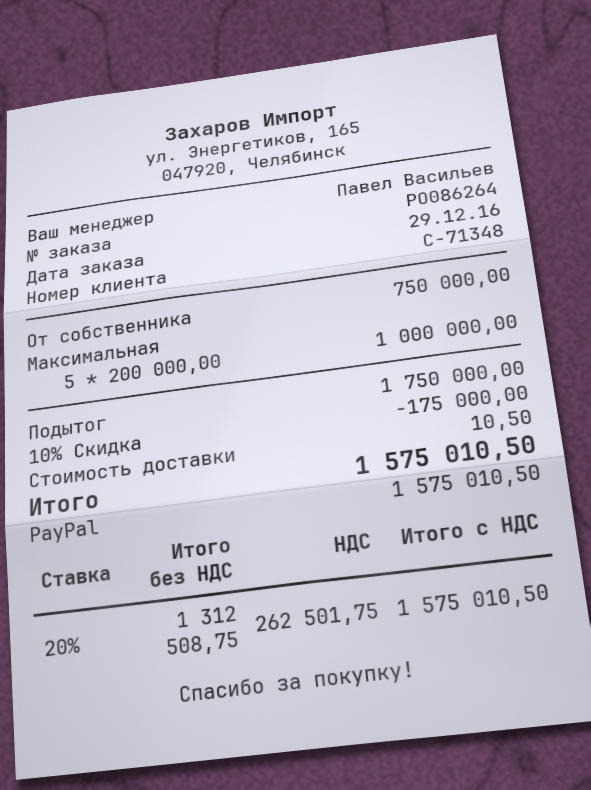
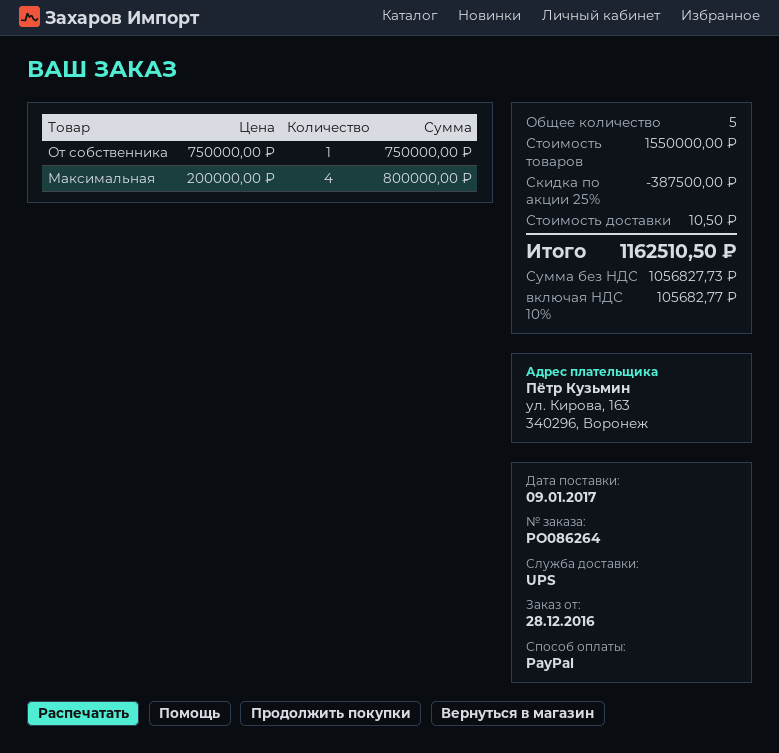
order date: 2016-12-29 -> 2016-12-28
Максимальная: 5 x 200000.00 = 1000000.00 -> 4 x 200000.00 = 800000.00
subtotal: 1750000.00 -> 1550000.00
discount: 10% = 175000.00 -> 25% = 387500.00
net: 1312508.75 -> 1056827.73
tax: 20% = 262501.75 -> 10% = 105682.77
total: 1575010.50 -> 1162510.50

